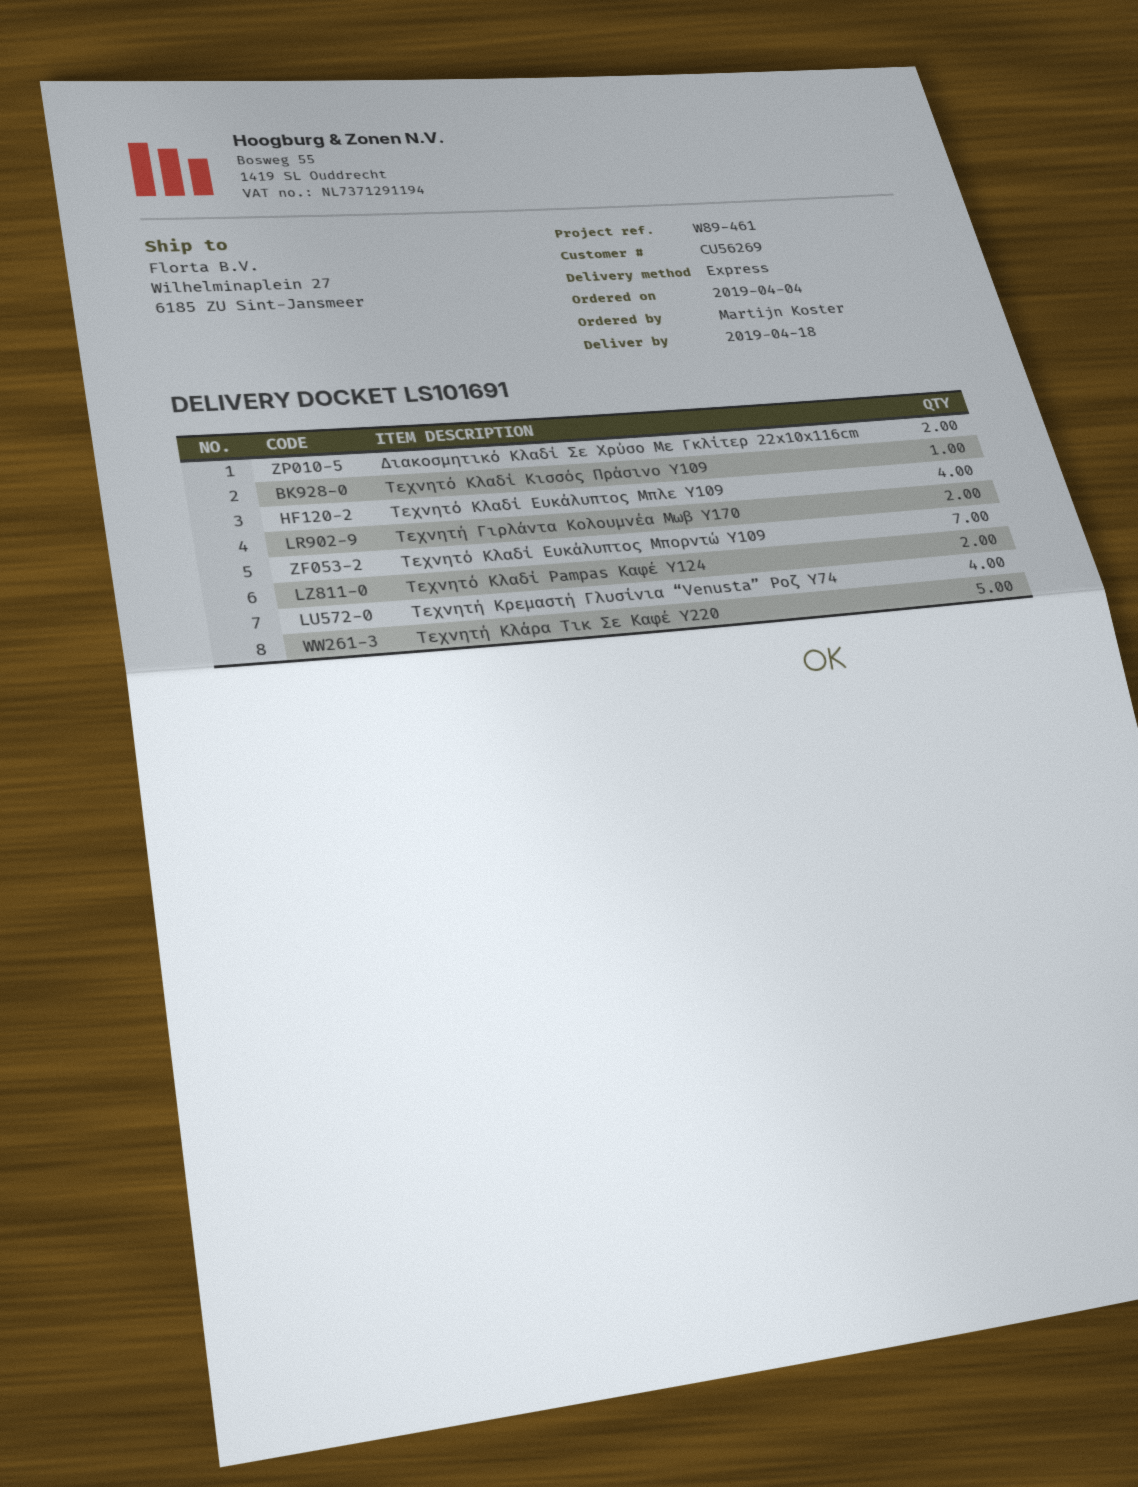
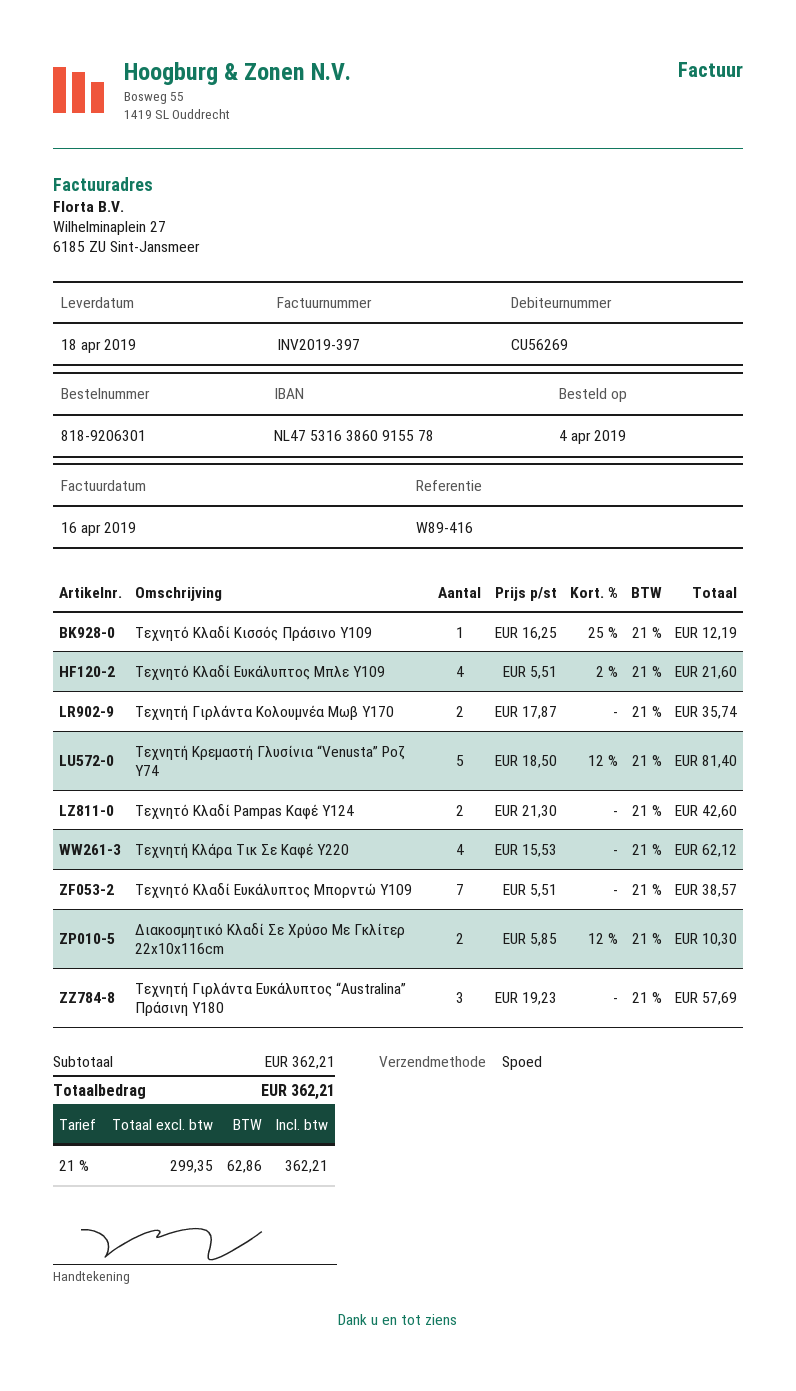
reference: W89-461 -> W89-416
Τεχνητή Κρεμαστή Γλυσίνια “Venusta” Ροζ Υ74: 4 -> 5
Τεχνητή Κλάρα Τικ Σε Καφέ Y220: 5 -> 4
Τεχνητή Γιρλάντα Ευκάλυπτος “Australina” Πράσινη Υ180: none -> 3

